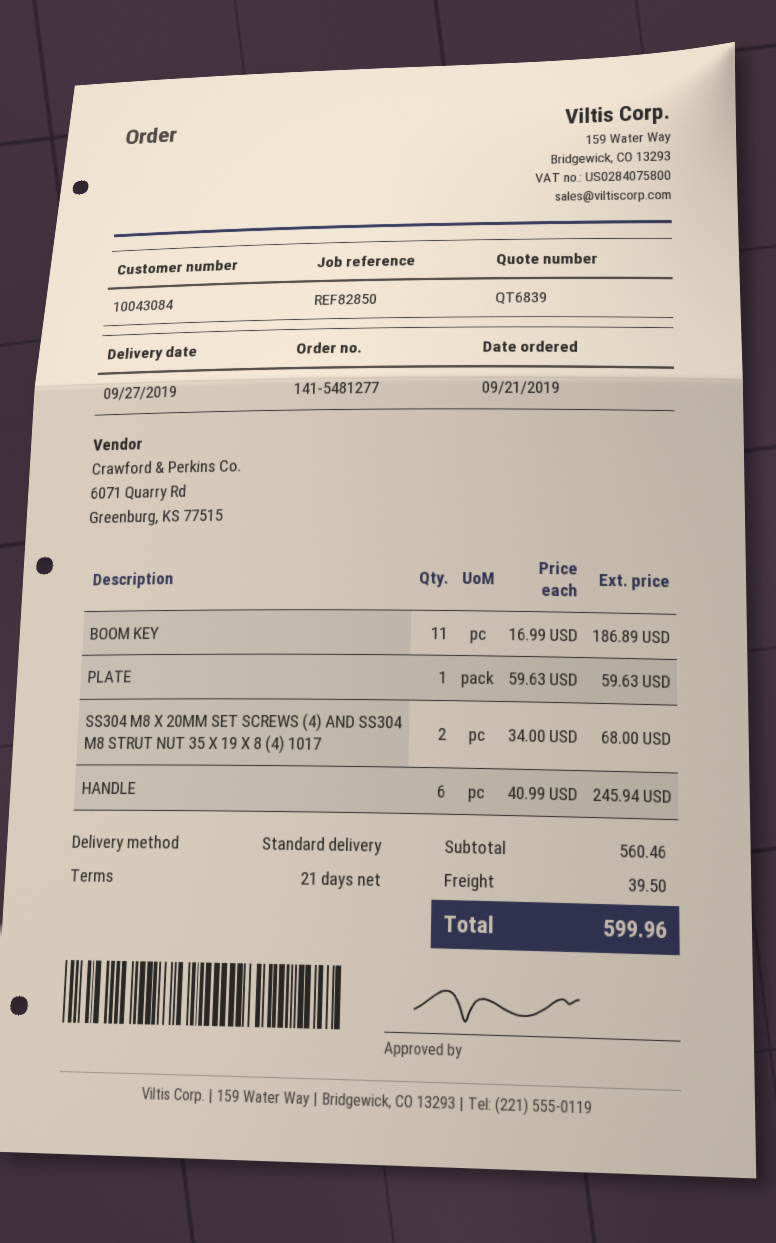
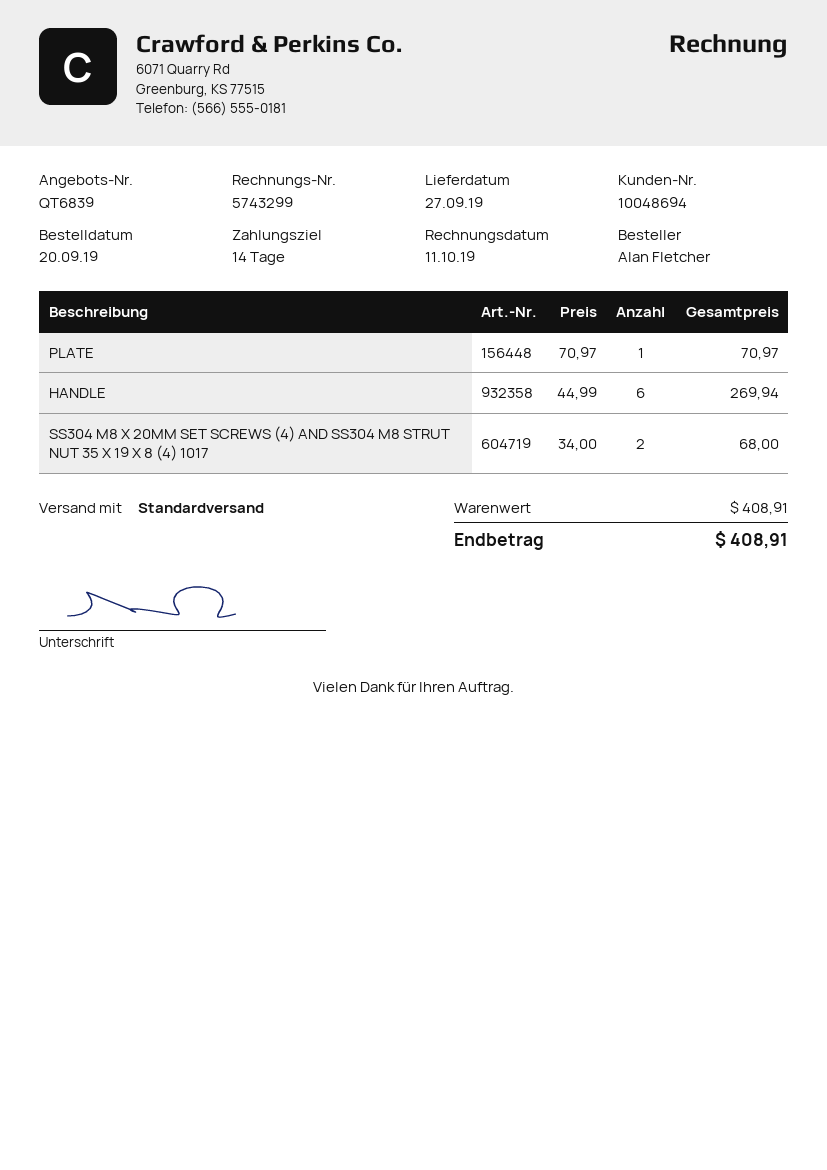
order date: 2019-09-21 -> 2019-09-20
payment terms: 21 days -> 14 days
customer number: 10043084 -> 10048694
BOOM KEY: 11 x 16.99 = 186.89 -> none
PLATE: 1 x 59.63 = 59.63 -> 1 x 70.97 = 70.97
HANDLE: 6 x 40.99 = 245.94 -> 6 x 44.99 = 269.94
subtotal: 560.46 -> 408.91
shipping: 39.50 -> none
total: 599.96 -> 408.91

